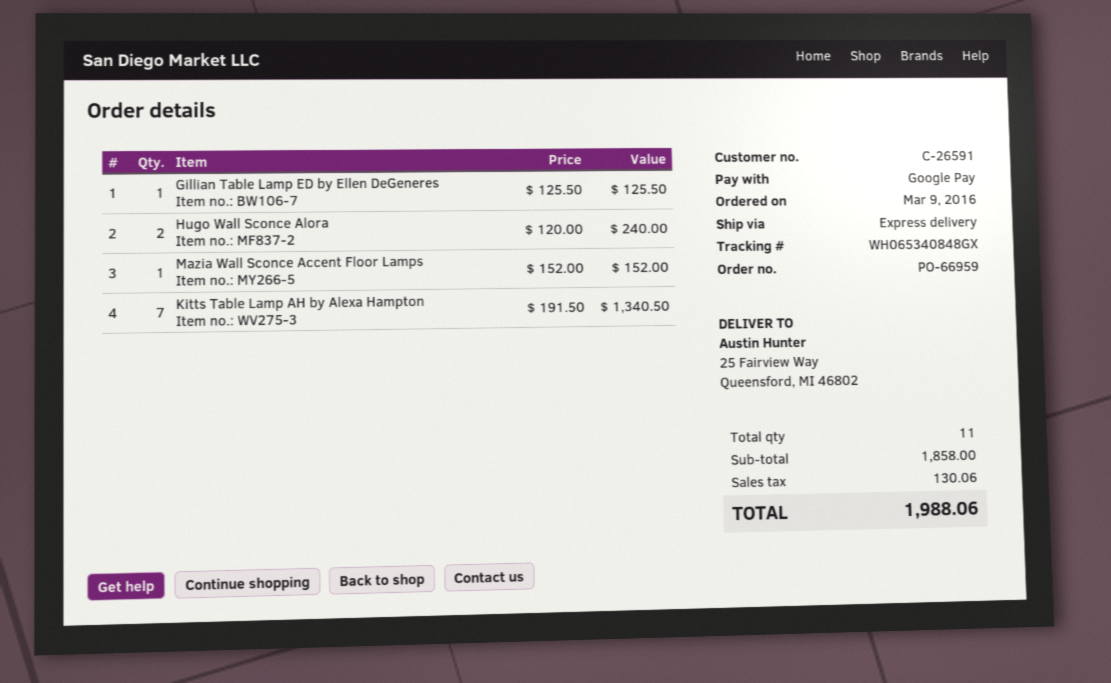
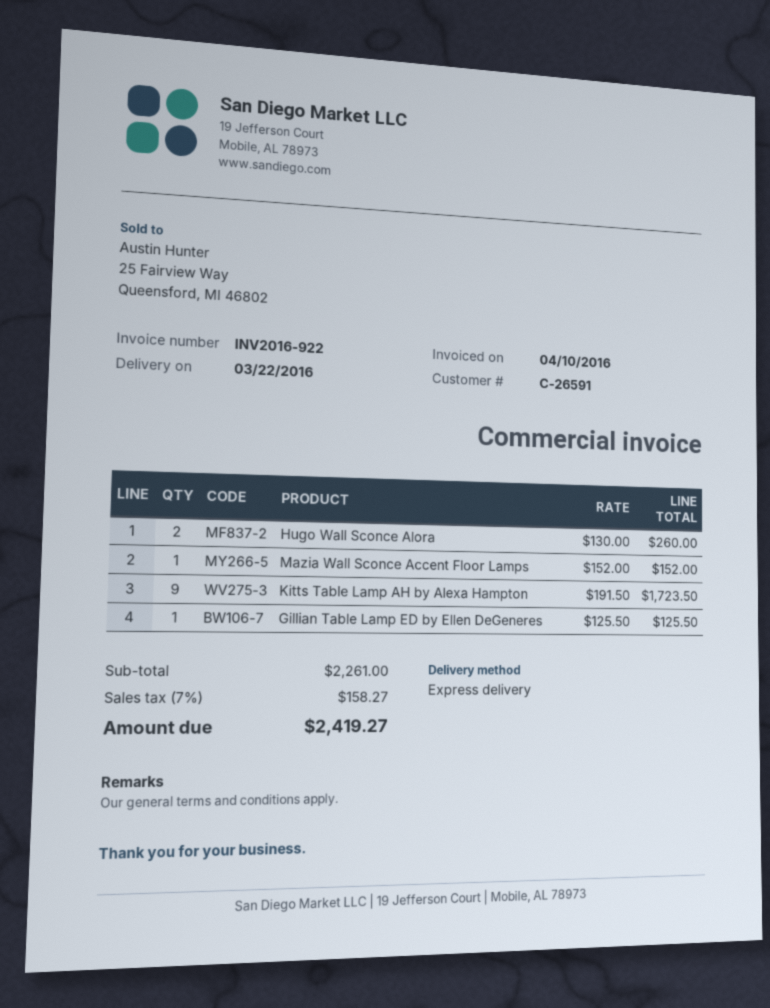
Hugo Wall Sconce Alora: 2 x 120.00 = 240.00 -> 2 x 130.00 = 260.00
Kitts Table Lamp AH by Alexa Hampton: 7 x 191.50 = 1340.50 -> 9 x 191.50 = 1723.50
subtotal: 1858.00 -> 2261.00
tax: 130.06 -> 158.27
total: 1988.06 -> 2419.27

